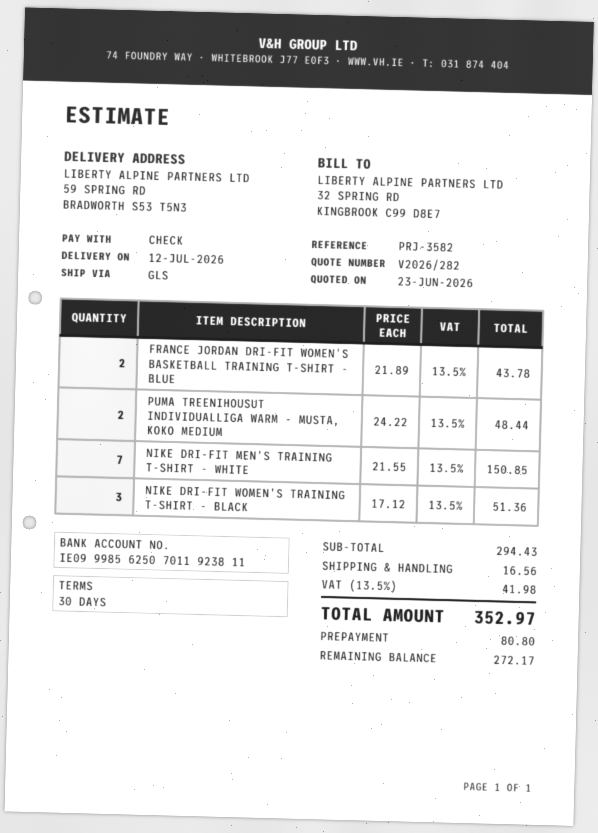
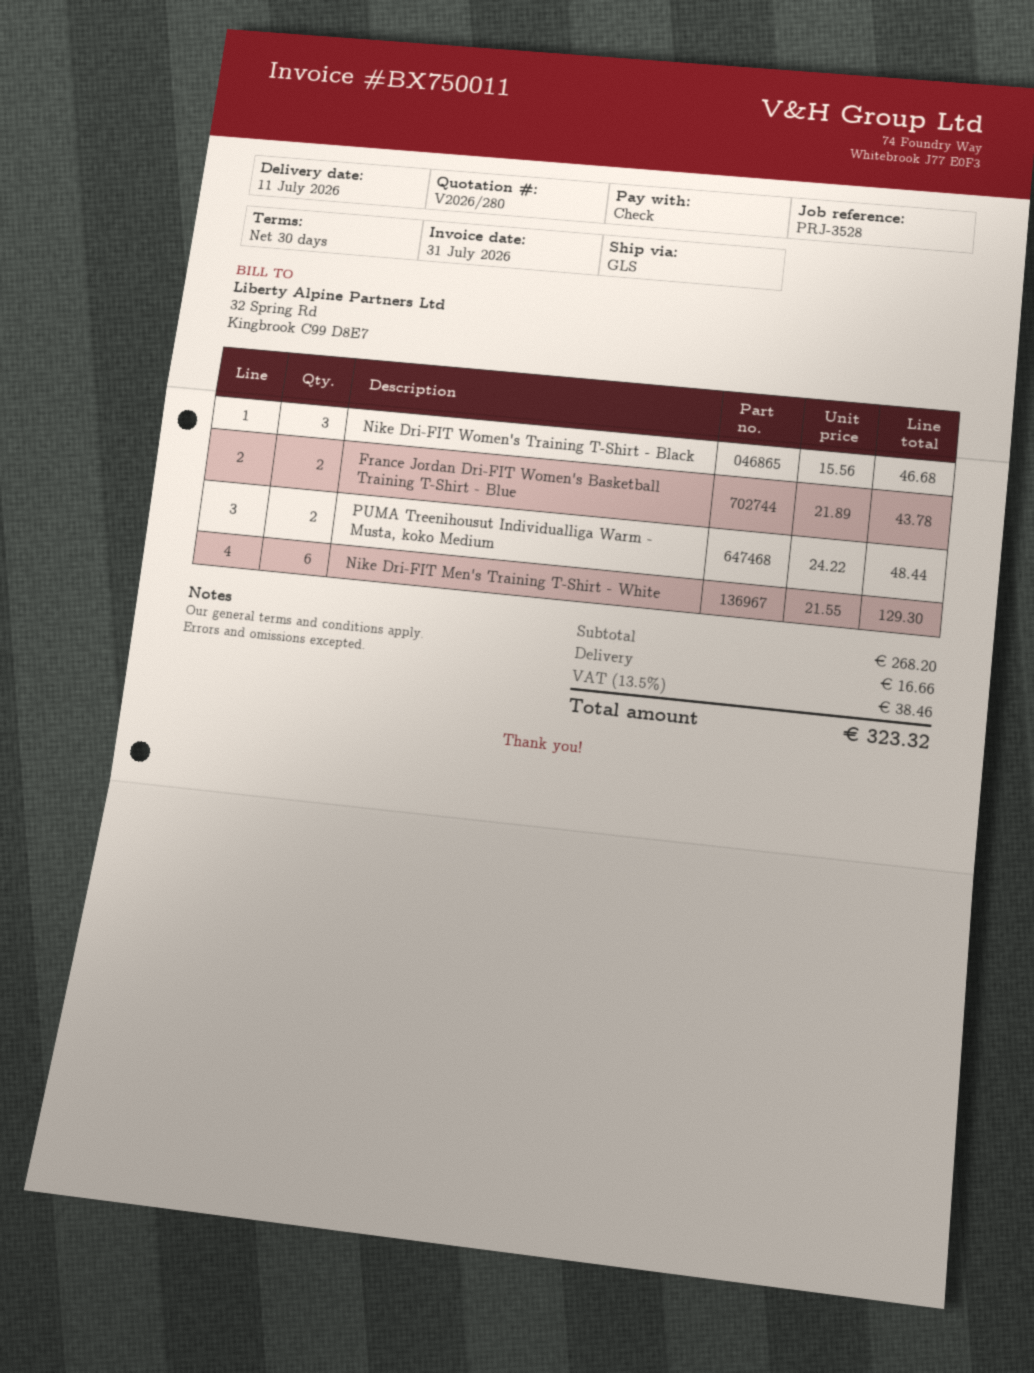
quote number: V2026/282 -> V2026/280
delivery date: 2026-07-12 -> 2026-07-11
reference: PRJ-3582 -> PRJ-3528
NIKE DRI-FIT MEN'S TRAINING T-SHIRT - WHITE: 7 x 21.55 = 150.85 -> 6 x 21.55 = 129.30
NIKE DRI-FIT WOMEN'S TRAINING T-SHIRT - BLACK: 3 x 17.12 = 51.36 -> 3 x 15.56 = 46.68
subtotal: 294.43 -> 268.20
shipping: 16.56 -> 16.66
tax: 13.5% = 41.98 -> 13.5% = 38.46
total: 352.97 -> 323.32

